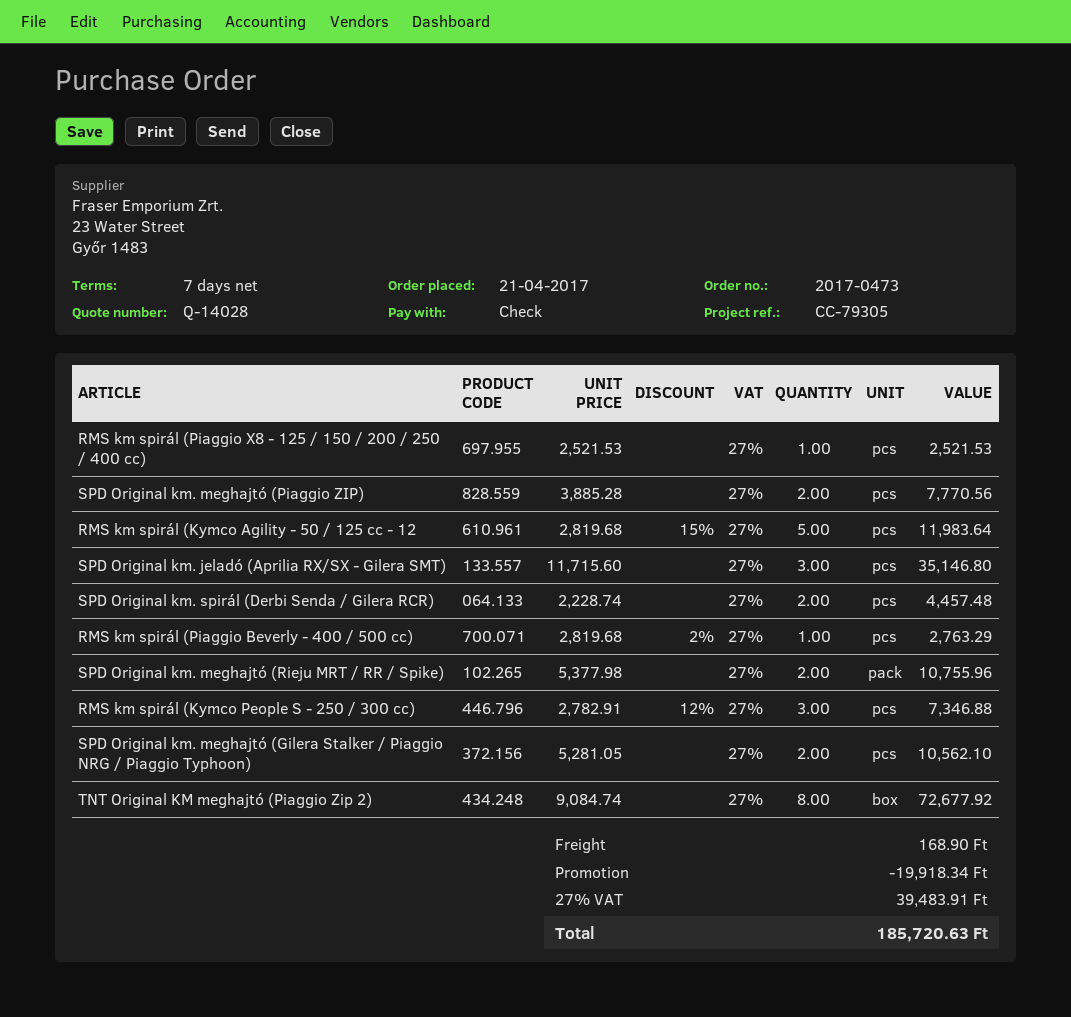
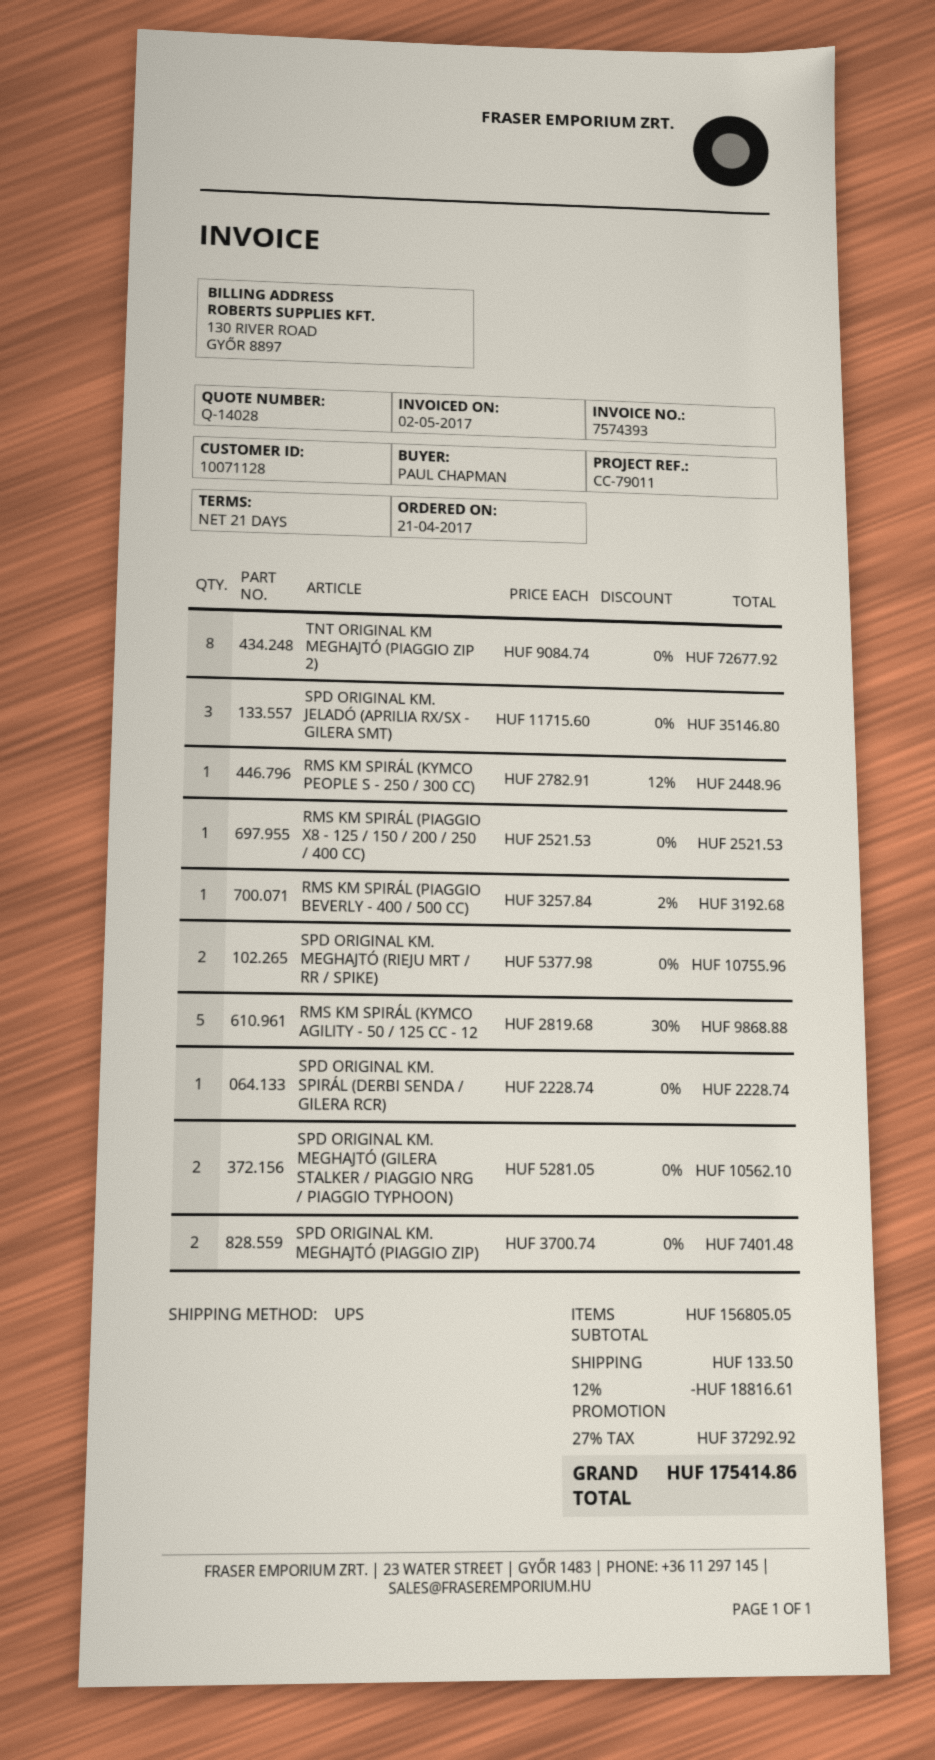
payment terms: 7 days -> 21 days
reference: CC-79305 -> CC-79011
SPD Original km. meghajtó (Piaggio ZIP): 2 x 3885.28 = 7770.56 -> 2 x 3700.74 = 7401.48
RMS km spirál (Kymco Agility - 50 / 125 cc - 12: 5 x 2819.68 - 15% = 11983.64 -> 5 x 2819.68 - 30% = 9868.88
SPD Original km. spirál (Derbi Senda / Gilera RCR): 2 x 2228.74 = 4457.48 -> 1 x 2228.74 = 2228.74
RMS km spirál (Piaggio Beverly - 400 / 500 cc): 1 x 2819.68 - 2% = 2763.29 -> 1 x 3257.84 - 2% = 3192.68
RMS km spirál (Kymco People S - 250 / 300 cc): 3 x 2782.91 - 12% = 7346.88 -> 1 x 2782.91 - 12% = 2448.96
discount: 19918.34 -> 18816.61
shipping: 168.90 -> 133.50
tax: 27% = 39483.91 -> 27% = 37292.92
total: 185720.63 -> 175414.86

